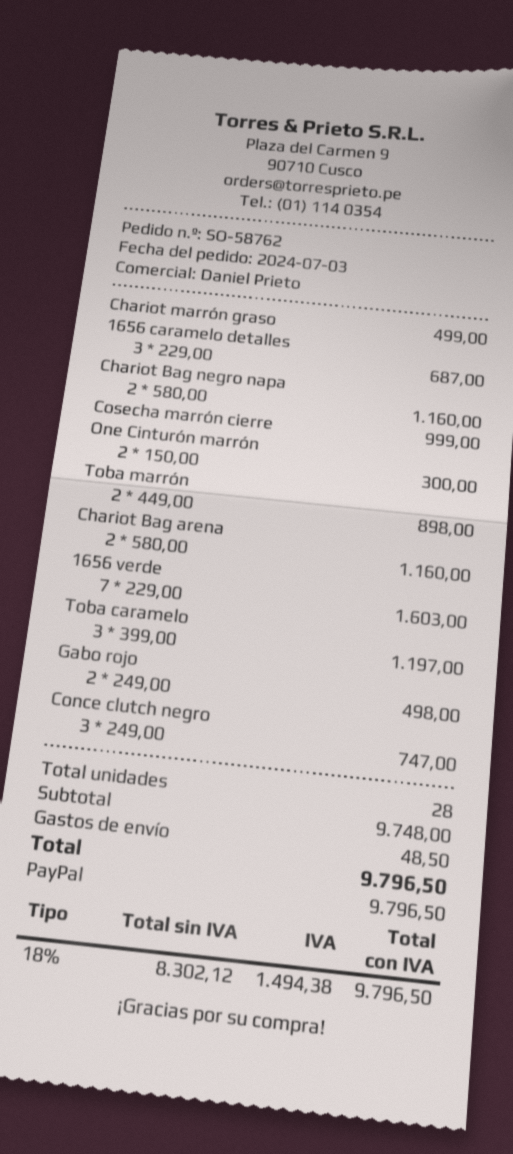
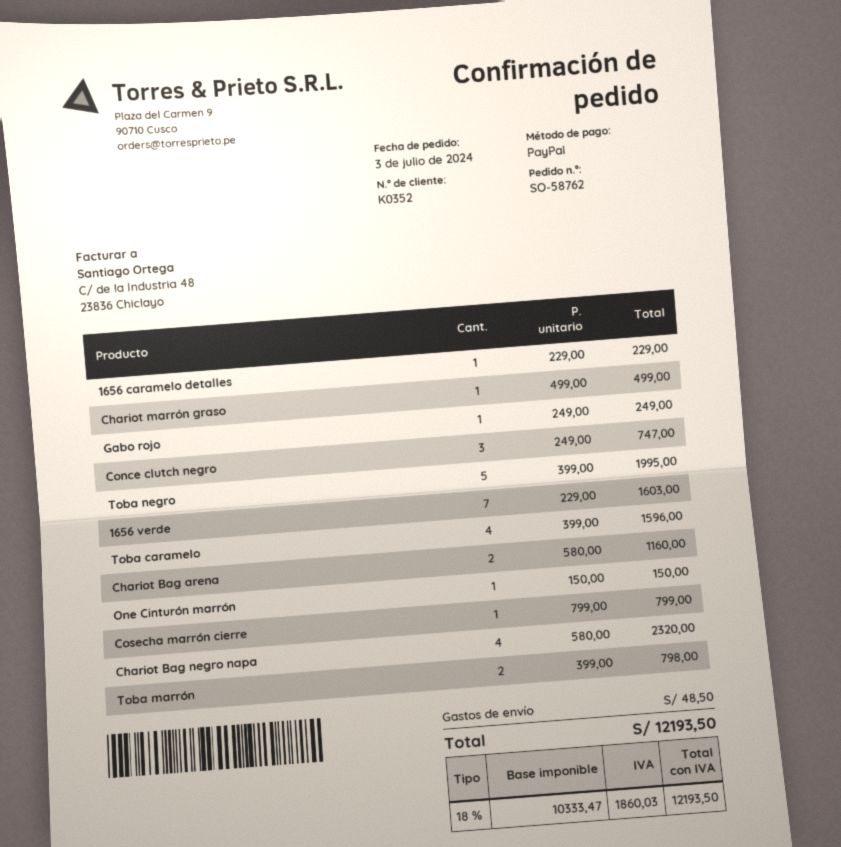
1656 caramelo detalles: 3 x 229.00 = 687.00 -> 1 x 229.00 = 229.00
Chariot Bag negro napa: 2 x 580.00 = 1160.00 -> 4 x 580.00 = 2320.00
Cosecha marrón cierre: 1 x 999.00 = 999.00 -> 1 x 799.00 = 799.00
One Cinturón marrón: 2 x 150.00 = 300.00 -> 1 x 150.00 = 150.00
Toba marrón: 2 x 449.00 = 898.00 -> 2 x 399.00 = 798.00
Toba caramelo: 3 x 399.00 = 1197.00 -> 4 x 399.00 = 1596.00
Gabo rojo: 2 x 249.00 = 498.00 -> 1 x 249.00 = 249.00
Toba negro: none -> 5 x 399.00 = 1995.00
net: 8302.12 -> 10333.47
tax: 18% = 1494.38 -> 18% = 1860.03
total: 9796.50 -> 12193.50

